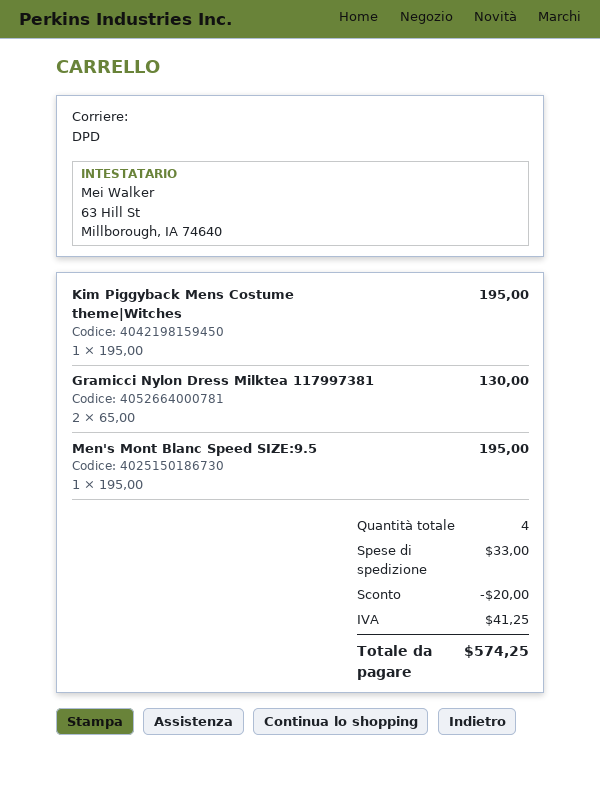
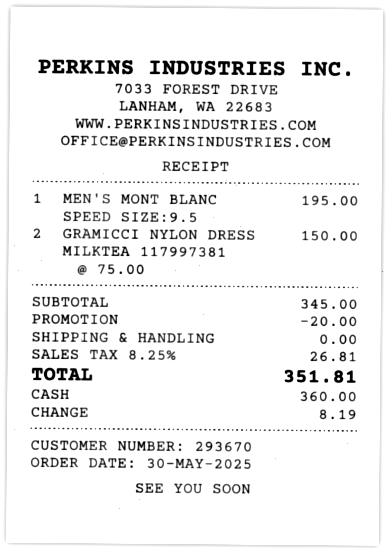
Kim Piggyback Mens Costume theme|Witches: 1 x 195.00 = 195.00 -> none
Gramicci Nylon Dress Milktea 117997381: 2 x 65.00 = 130.00 -> 2 x 75.00 = 150.00
shipping: 33.00 -> 0.00
tax: 41.25 -> 26.81
total: 574.25 -> 351.81

